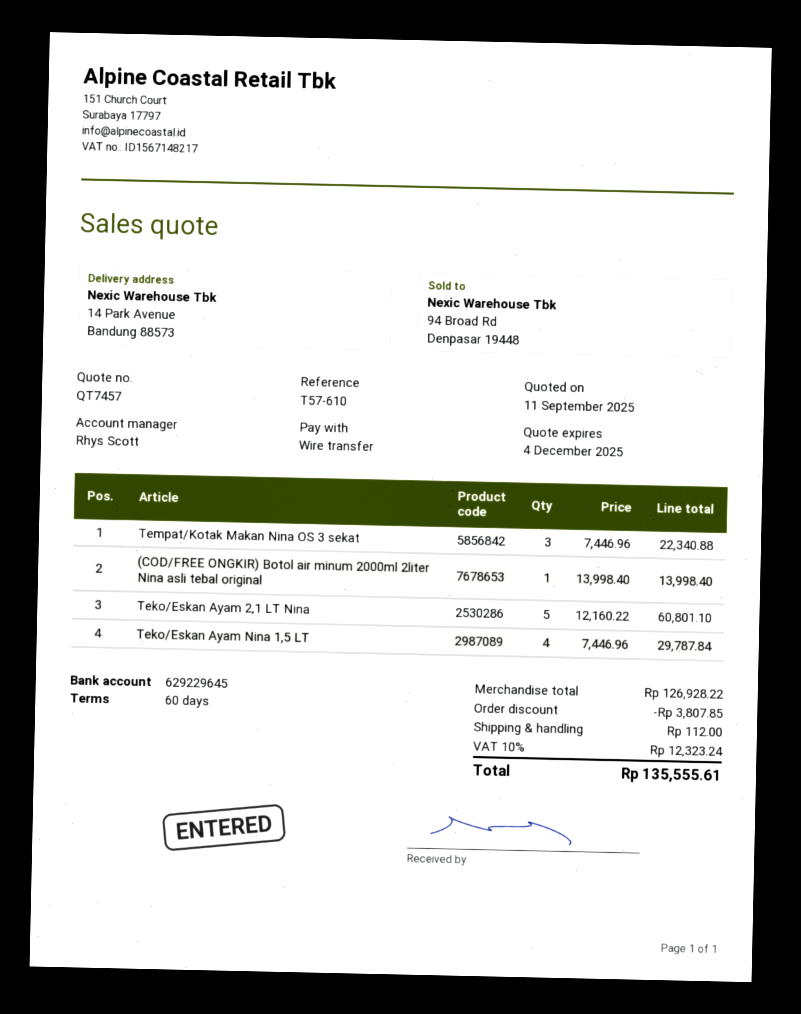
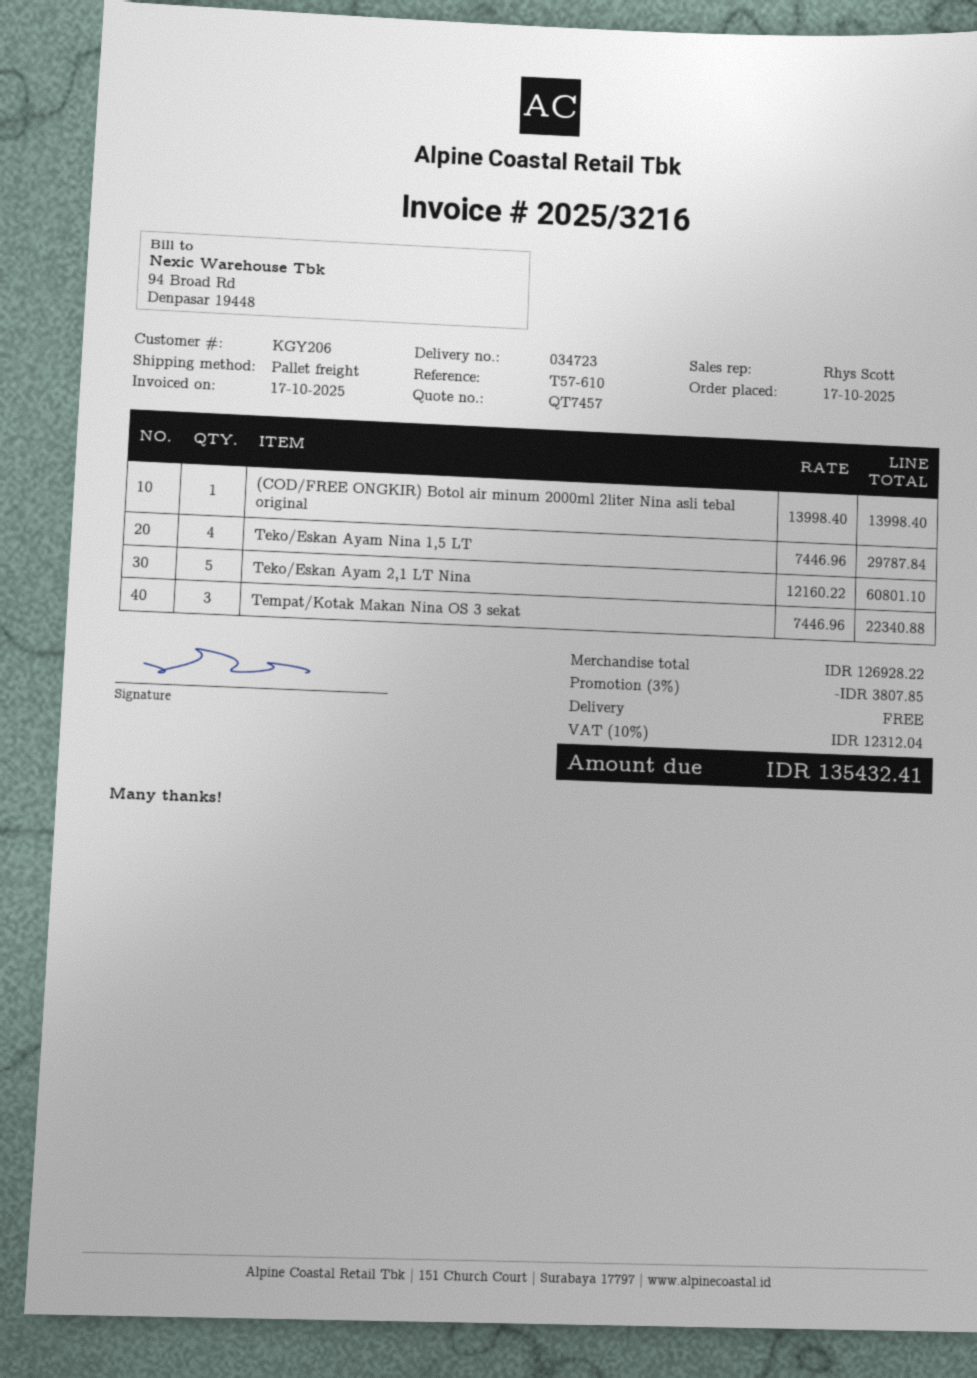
shipping: 112.00 -> 0.00
tax: 10% = 12323.24 -> 10% = 12312.04
total: 135555.61 -> 135432.41

